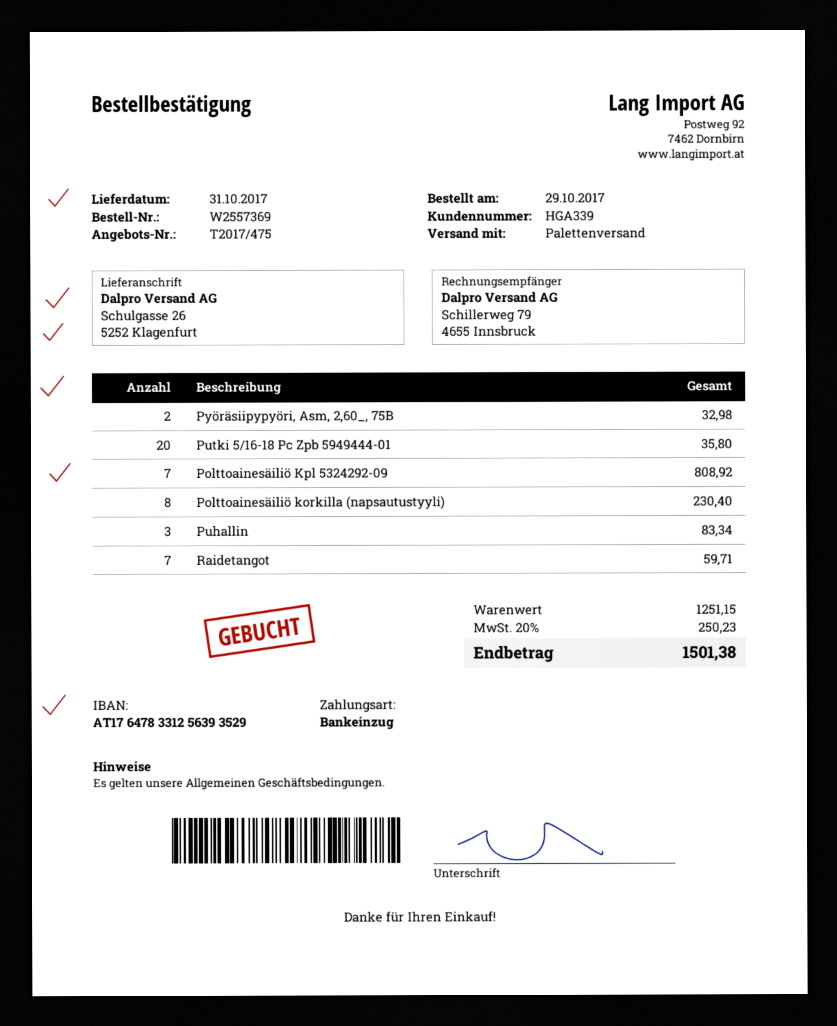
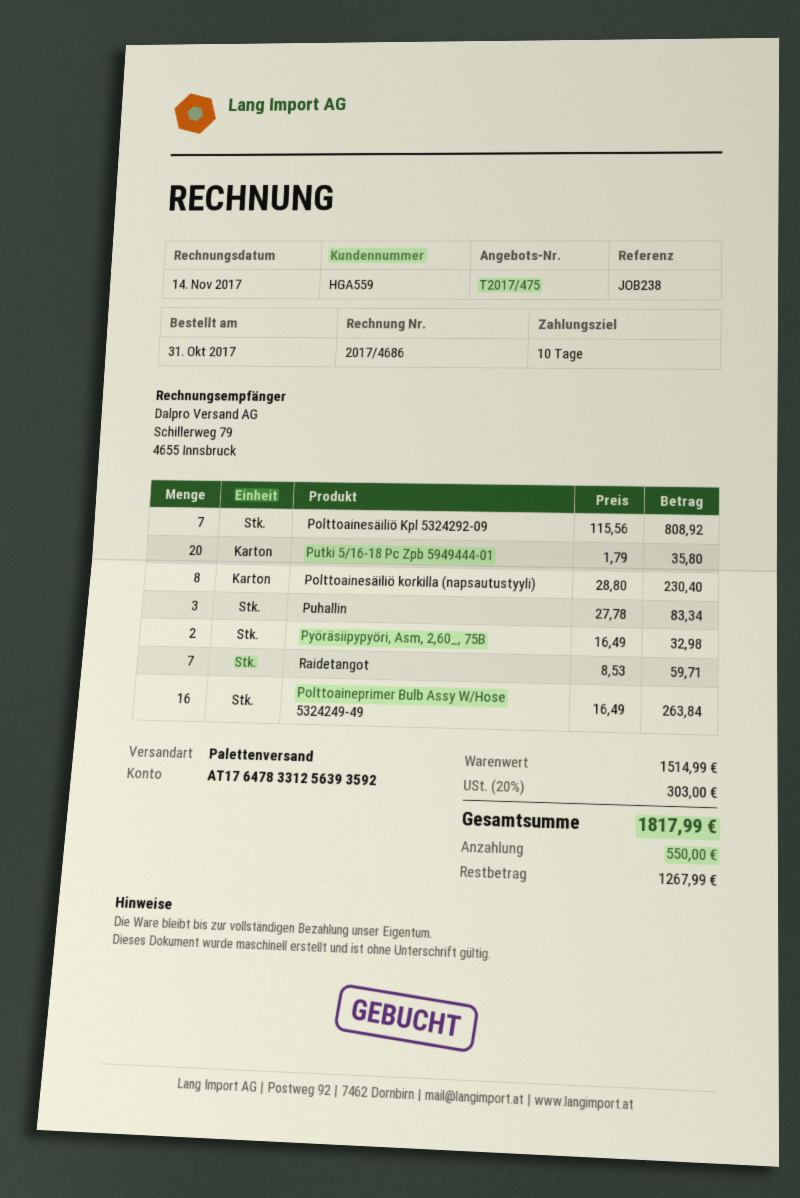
order date: 2017-10-29 -> 2017-10-31
customer number: HGA339 -> HGA559
bank account: AT176478331256393529 -> AT176478331256393592
Polttoaineprimer Bulb Assy W/Hose 5324249-49: none -> 16 for 263.84
subtotal: 1251.15 -> 1514.99
tax: 20% = 250.23 -> 20% = 303.00
total: 1501.38 -> 1817.99

